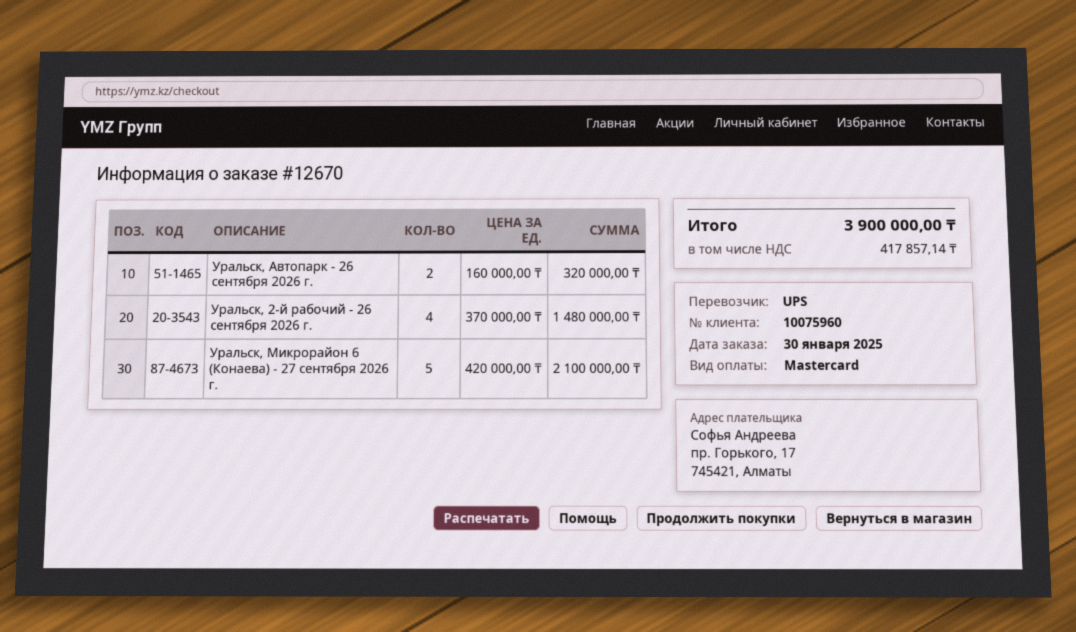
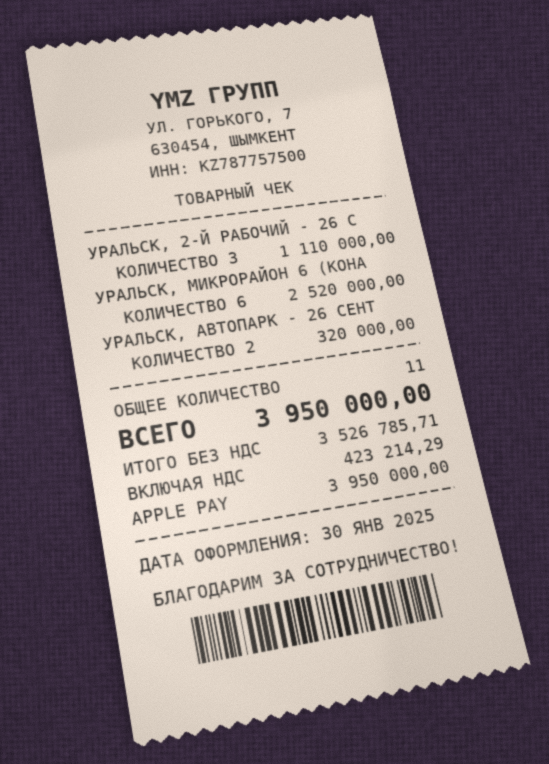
payment method: Mastercard -> Apple Pay
Уральск, 2-й рабочий - 26 сентября 2026 г.: 4 for 1480000.00 -> 3 for 1110000.00
Уральск, Микрорайон 6 (Конаева) - 27 сентября 2026 г.: 5 for 2100000.00 -> 6 for 2520000.00
tax: 417857.14 -> 423214.29
total: 3900000.00 -> 3950000.00

